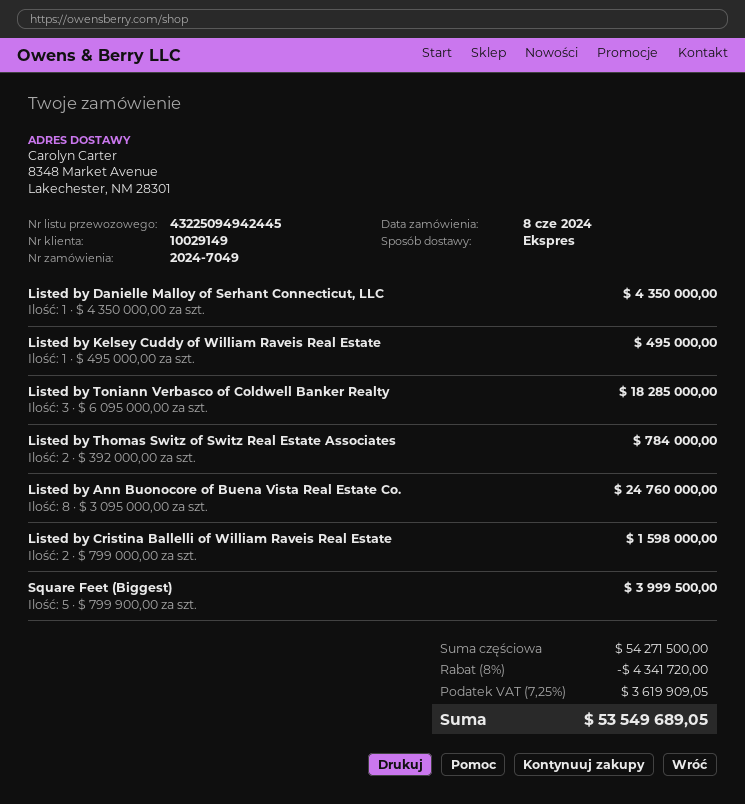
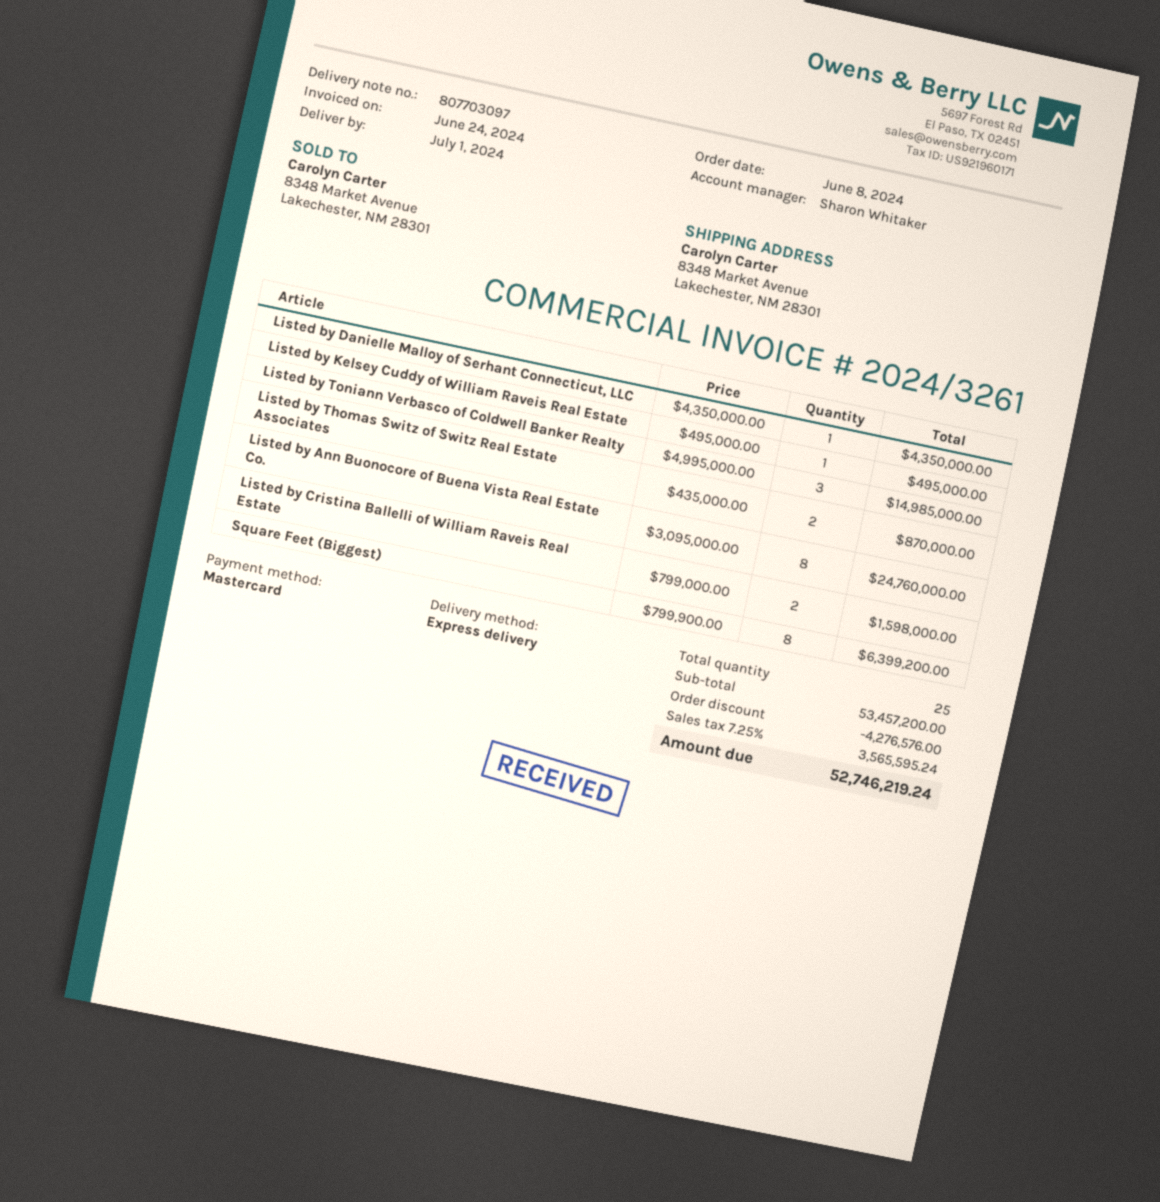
Listed by Toniann Verbasco of Coldwell Banker Realty: 3 x 6095000.00 = 18285000.00 -> 3 x 4995000.00 = 14985000.00
Listed by Thomas Switz of Switz Real Estate Associates: 2 x 392000.00 = 784000.00 -> 2 x 435000.00 = 870000.00
Square Feet (Biggest): 5 x 799900.00 = 3999500.00 -> 8 x 799900.00 = 6399200.00
subtotal: 54271500.00 -> 53457200.00
discount: 4341720.00 -> 4276576.00
tax: 7.25% = 3619909.05 -> 7.25% = 3565595.24
total: 53549689.05 -> 52746219.24

